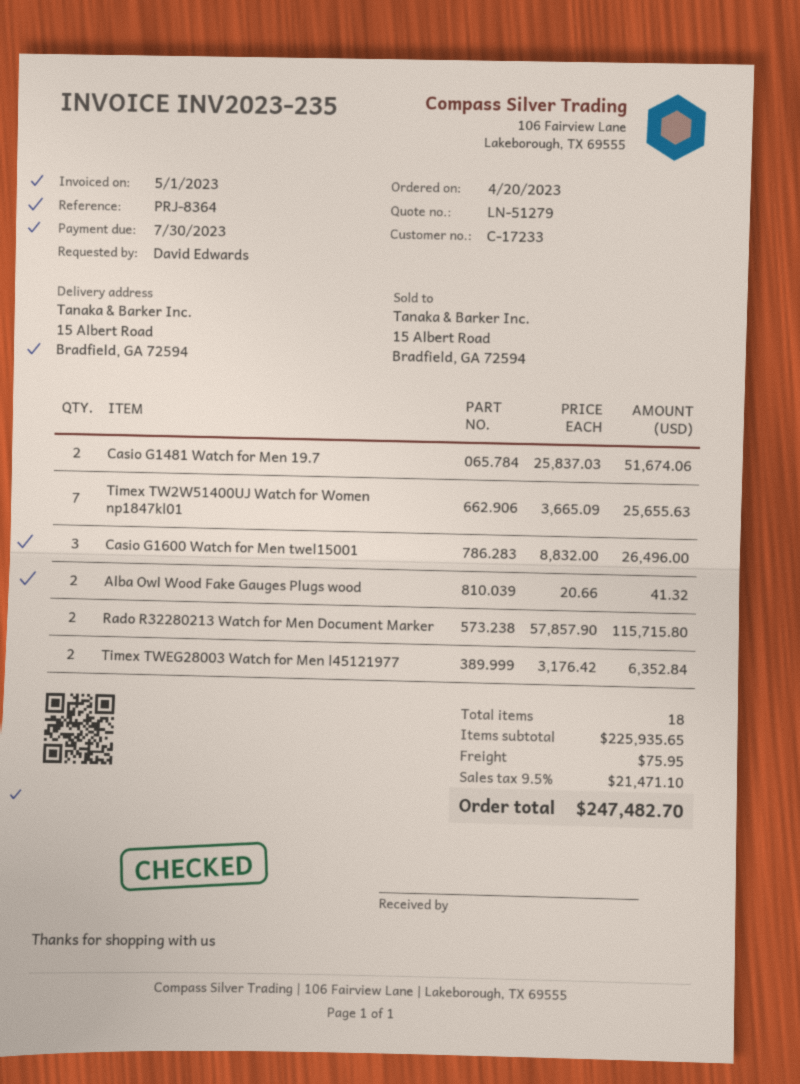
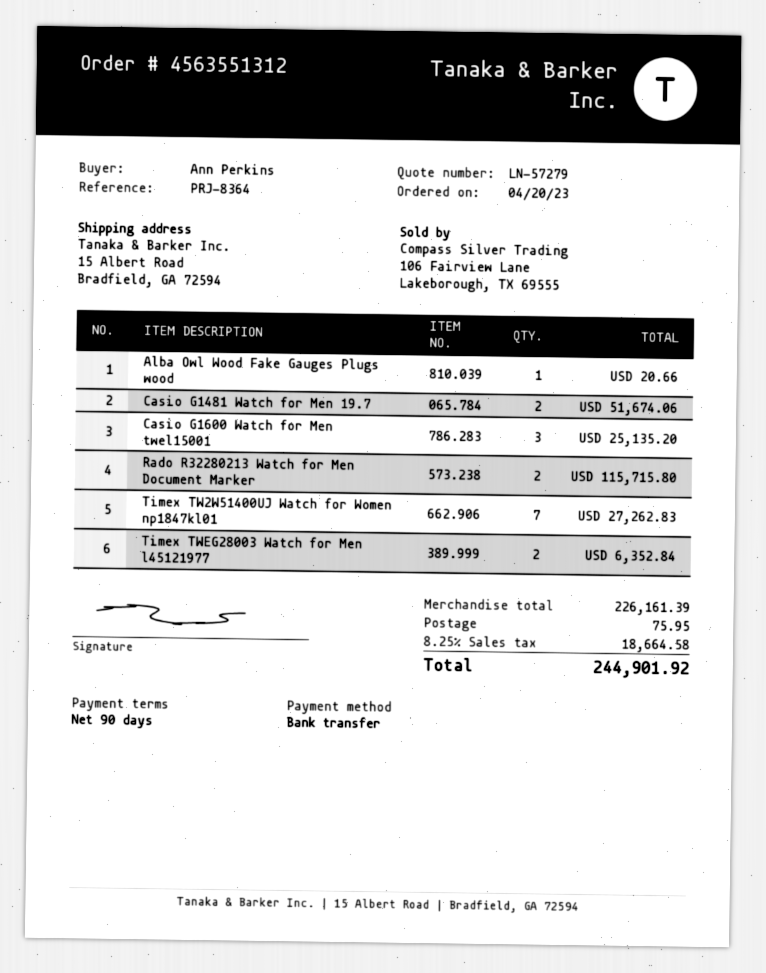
quote number: LN-51279 -> LN-57279
ordered by: David Edwards -> Ann Perkins
Timex TW2W51400UJ Watch for Women np1847kl01: 7 for 25655.63 -> 7 for 27262.83
Casio G1600 Watch for Men twel15001: 3 for 26496.00 -> 3 for 25135.20
Alba Owl Wood Fake Gauges Plugs wood: 2 for 41.32 -> 1 for 20.66
subtotal: 225935.65 -> 226161.39
tax: 9.5% = 21471.10 -> 8.25% = 18664.58
total: 247482.70 -> 244901.92

